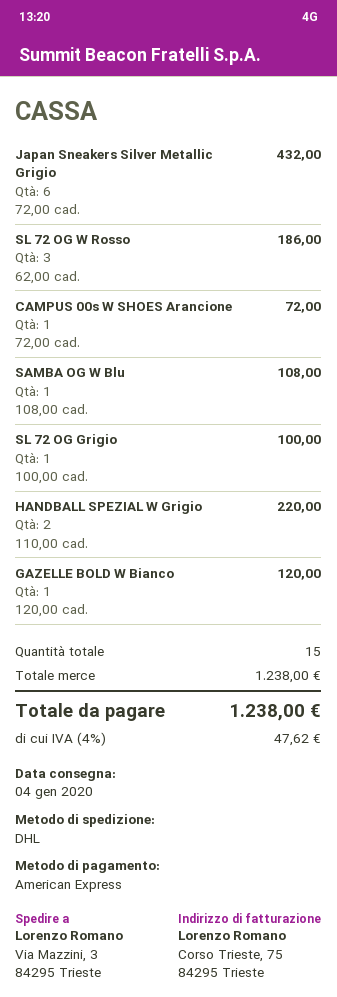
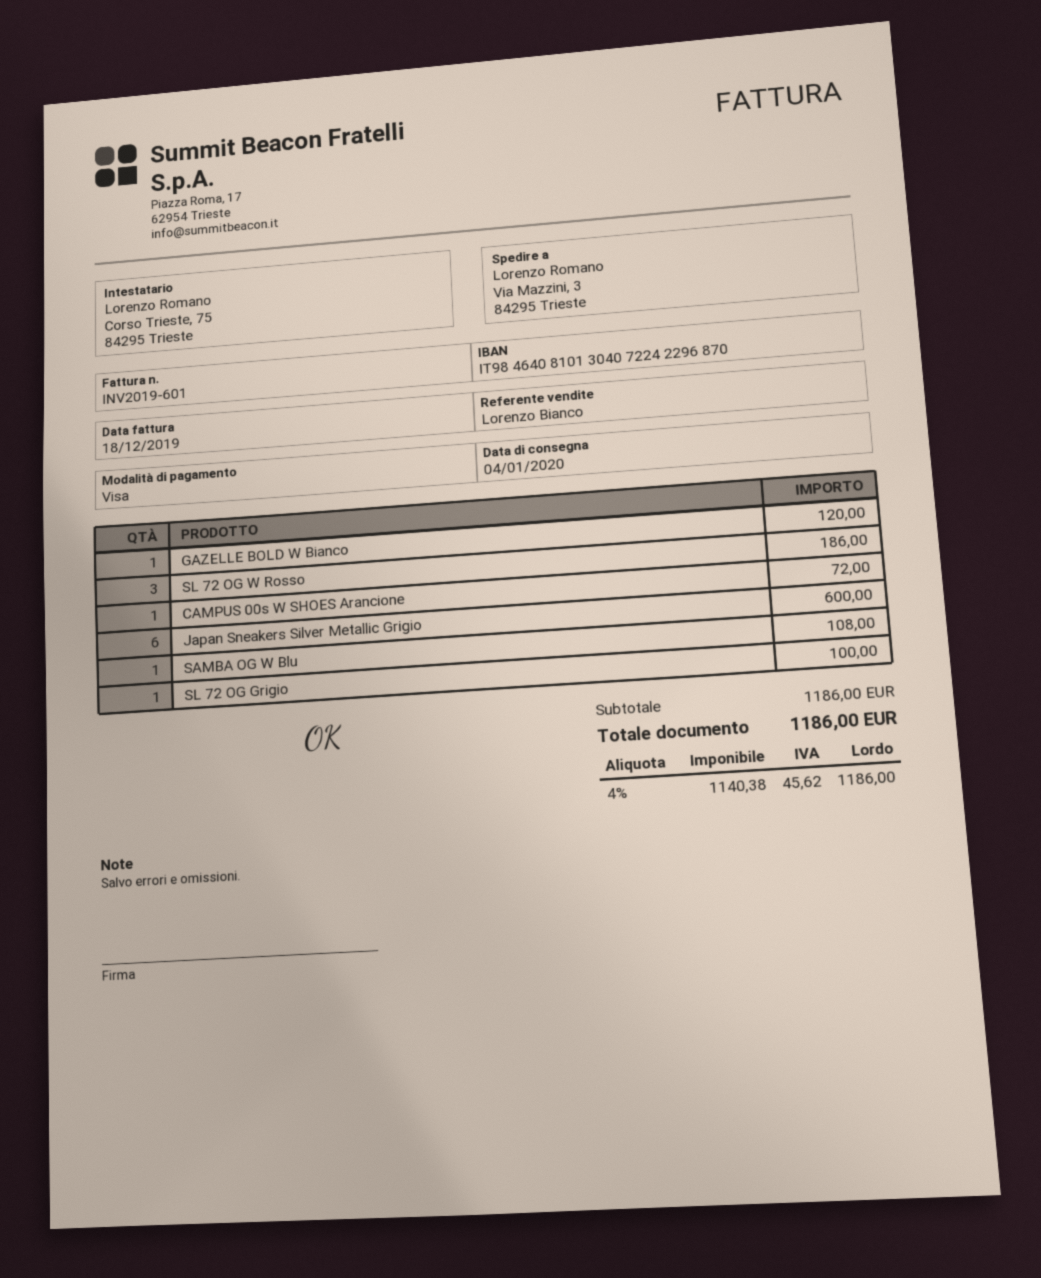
payment method: American Express -> Visa
Japan Sneakers Silver Metallic Grigio: 6 for 432.00 -> 6 for 600.00
HANDBALL SPEZIAL W Grigio: 2 for 220.00 -> none
subtotal: 1238.00 -> 1186.00
tax: 4% = 47.62 -> 4% = 45.62
total: 1238.00 -> 1186.00

